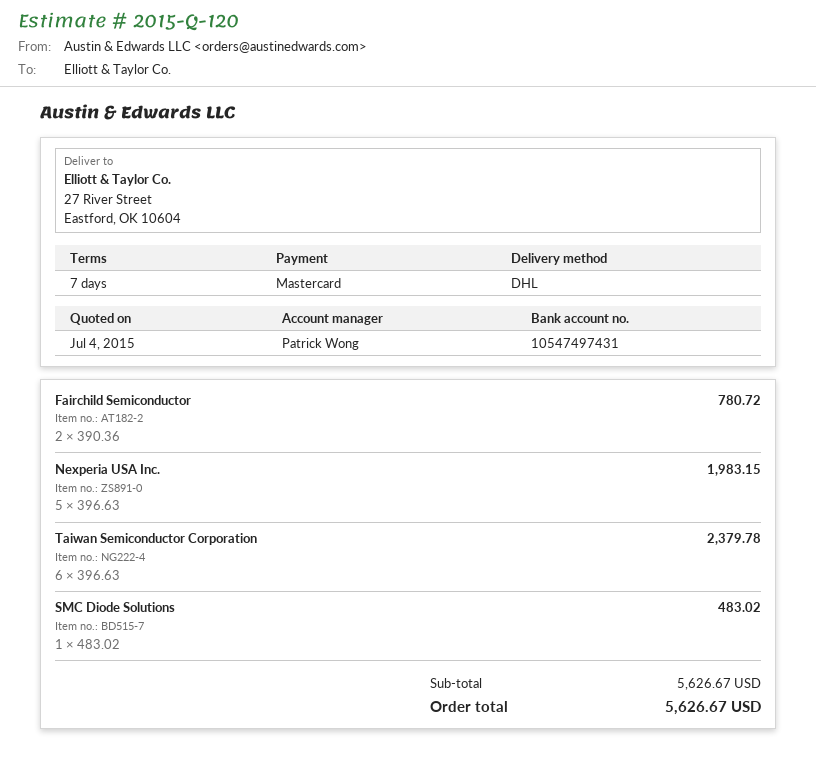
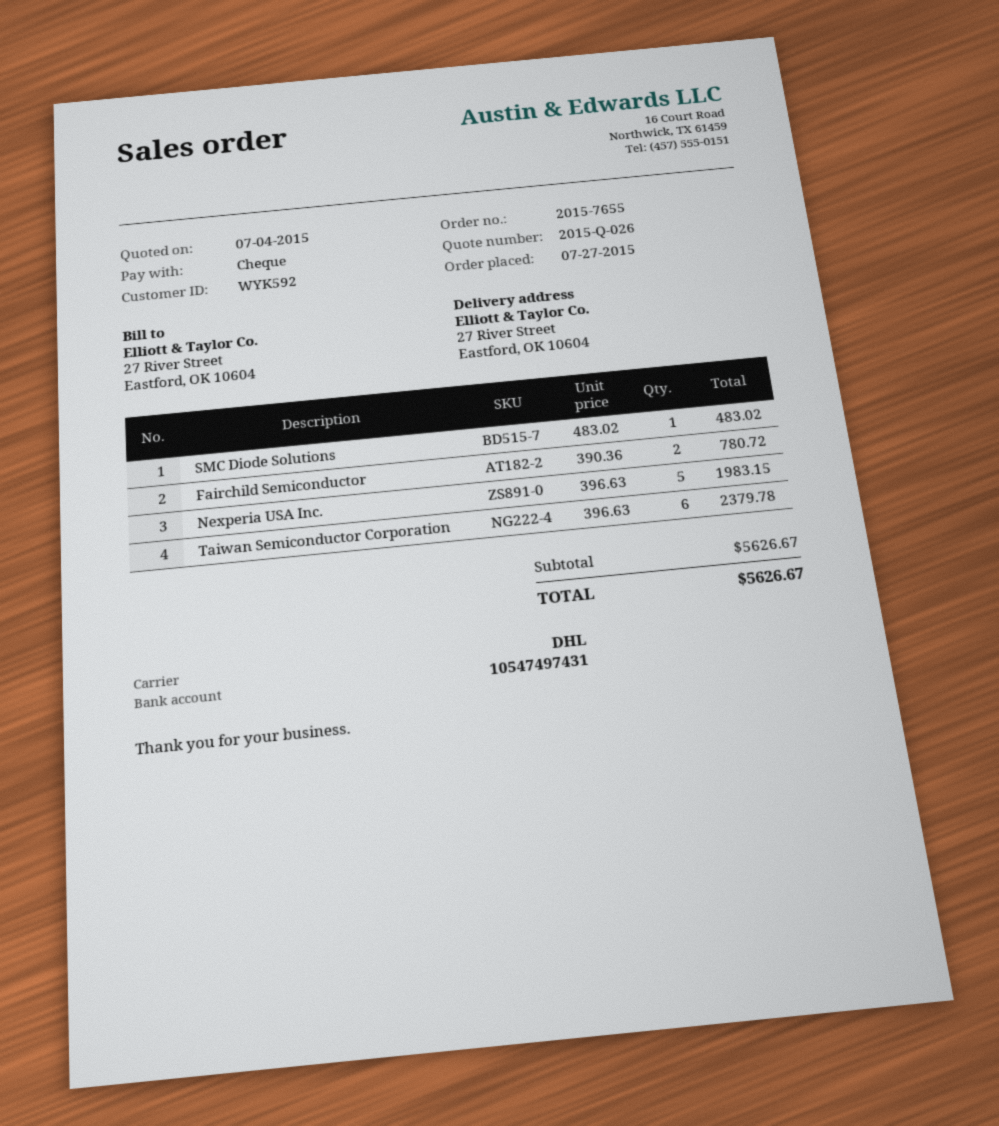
quote number: 2015-Q-120 -> 2015-Q-026
payment method: Mastercard -> cheque

